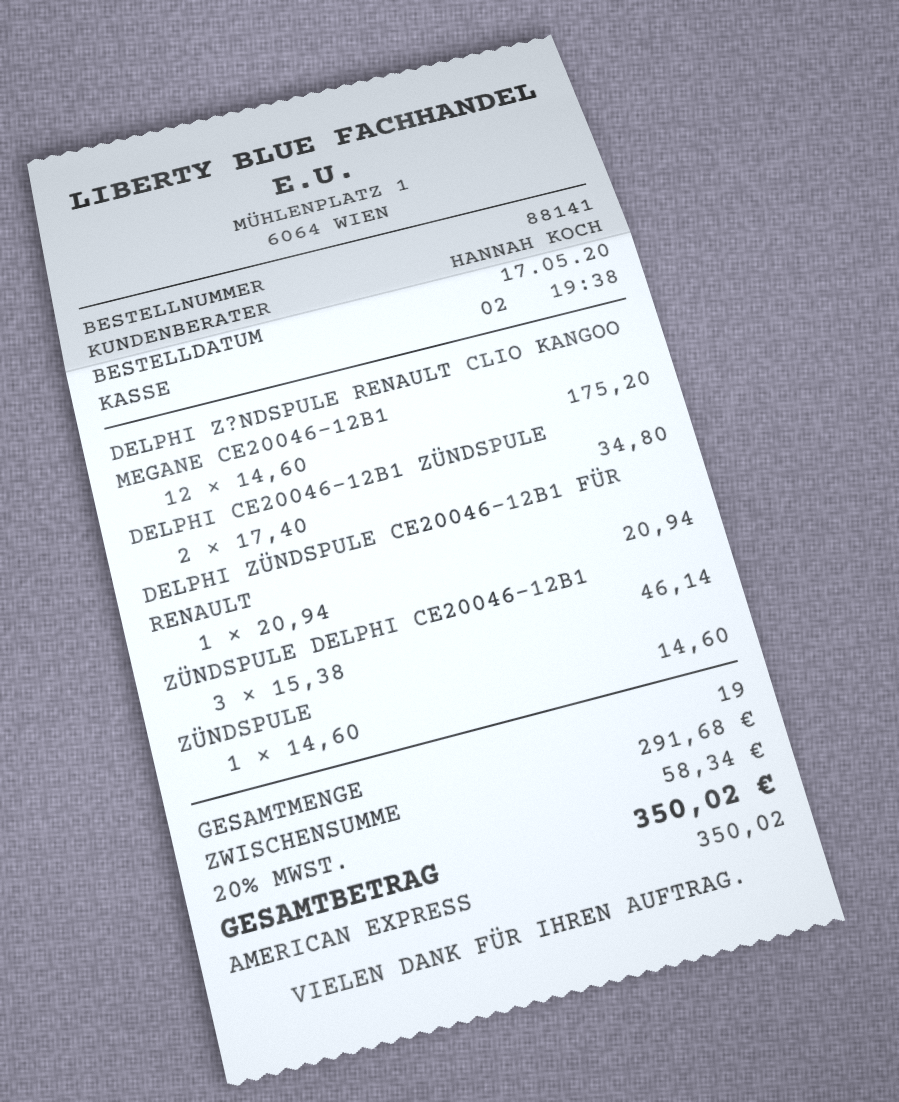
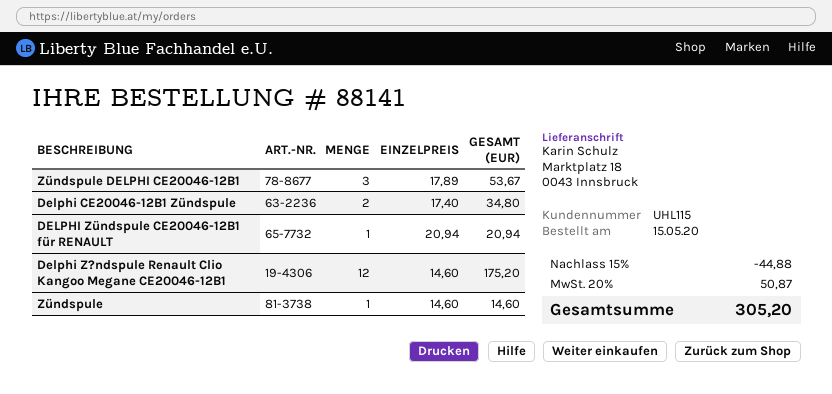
order date: 2020-05-17 -> 2020-05-15
ZÜNDSPULE DELPHI CE20046-12B1: 3 x 15.38 = 46.14 -> 3 x 17.89 = 53.67
discount: none -> 15% = 44.88
tax: 20% = 58.34 -> 20% = 50.87
total: 350.02 -> 305.20

